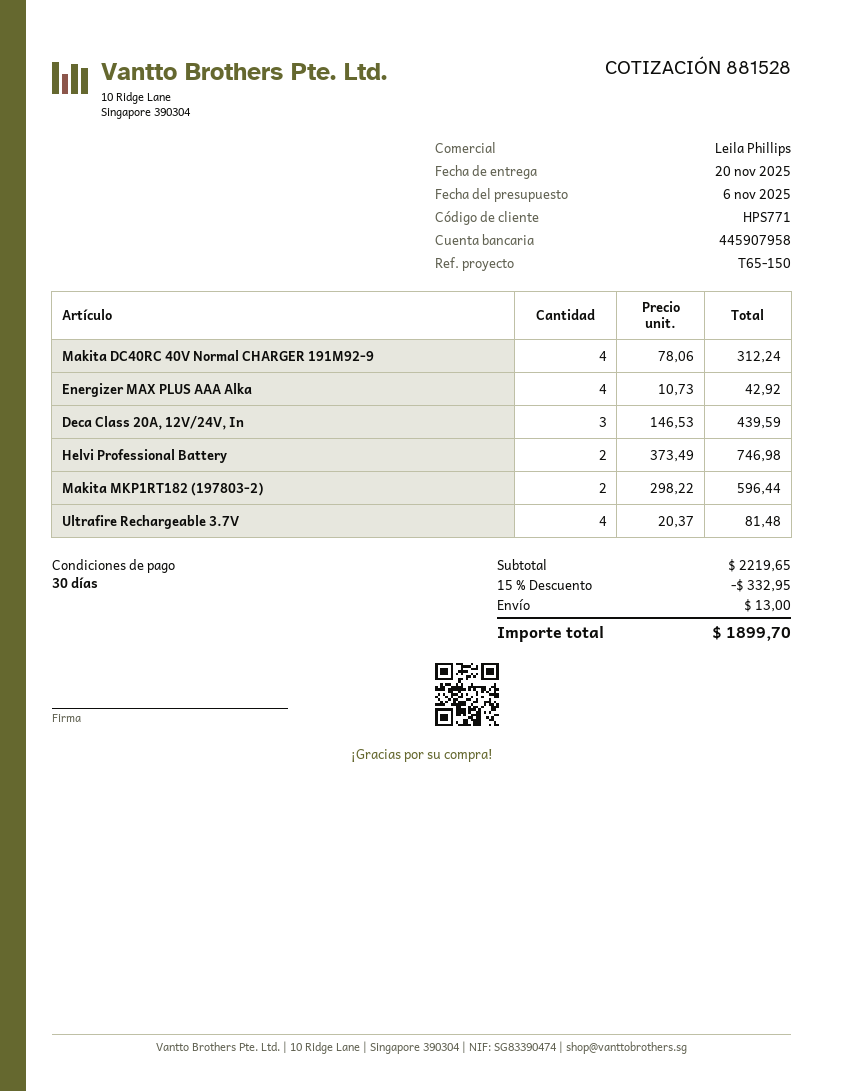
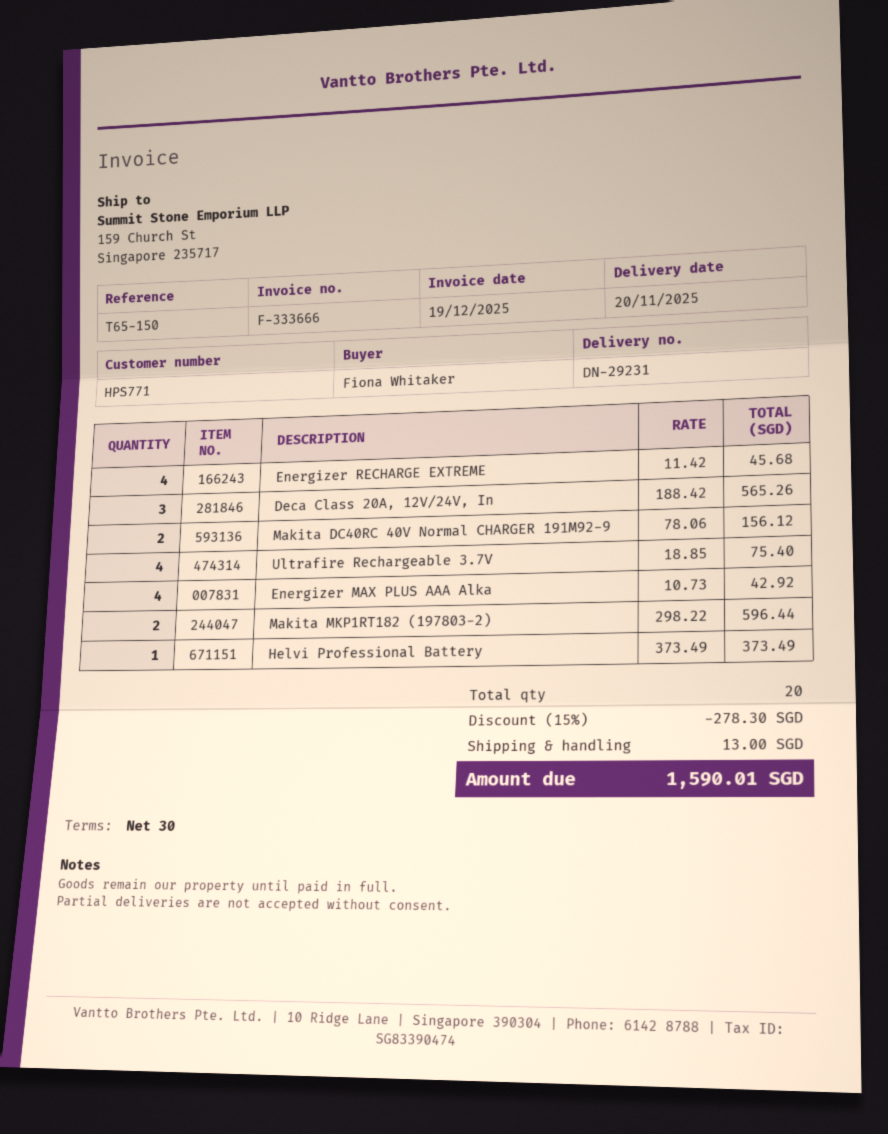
Makita DC40RC 40V Normal CHARGER 191M92-9: 4 x 78.06 = 312.24 -> 2 x 78.06 = 156.12
Deca Class 20A, 12V/24V, In: 3 x 146.53 = 439.59 -> 3 x 188.42 = 565.26
Helvi Professional Battery: 2 x 373.49 = 746.98 -> 1 x 373.49 = 373.49
Ultrafire Rechargeable 3.7V: 4 x 20.37 = 81.48 -> 4 x 18.85 = 75.40
Energizer RECHARGE EXTREME: none -> 4 x 11.42 = 45.68
discount: 15% = 332.95 -> 15% = 278.30
total: 1899.70 -> 1590.01

